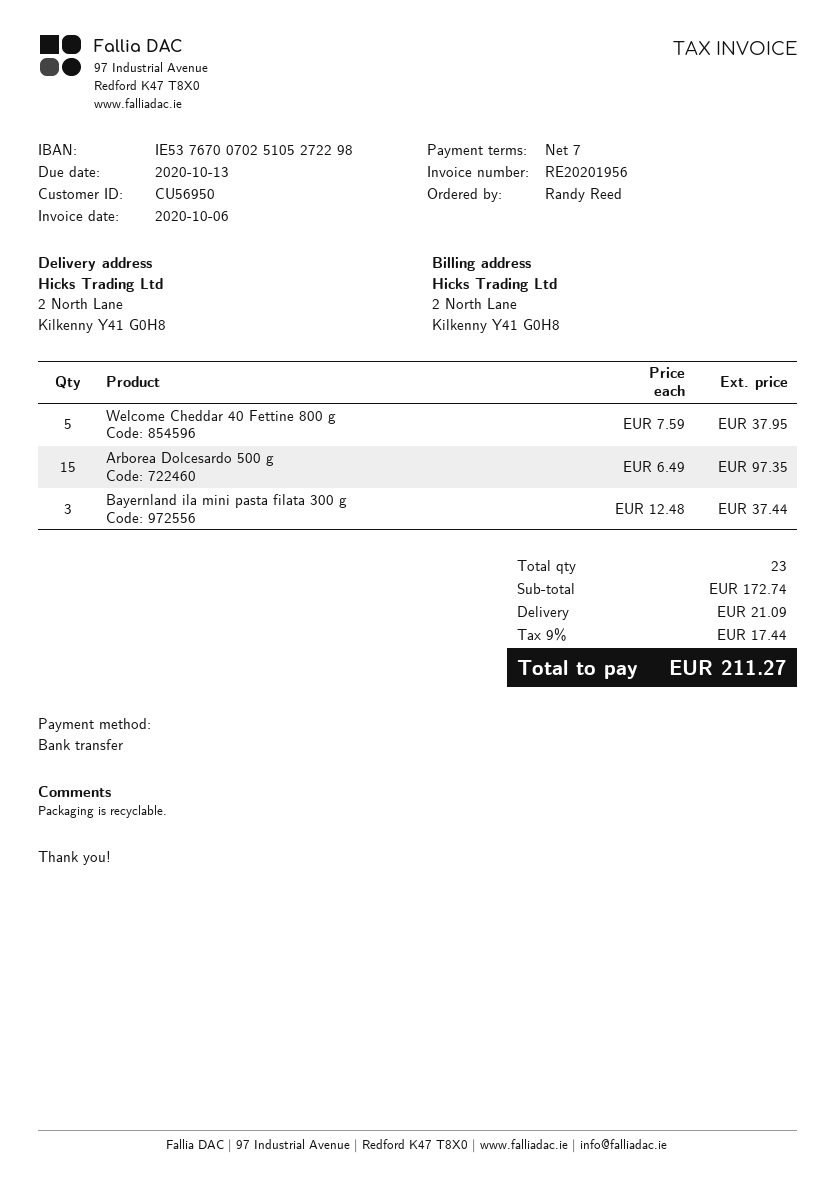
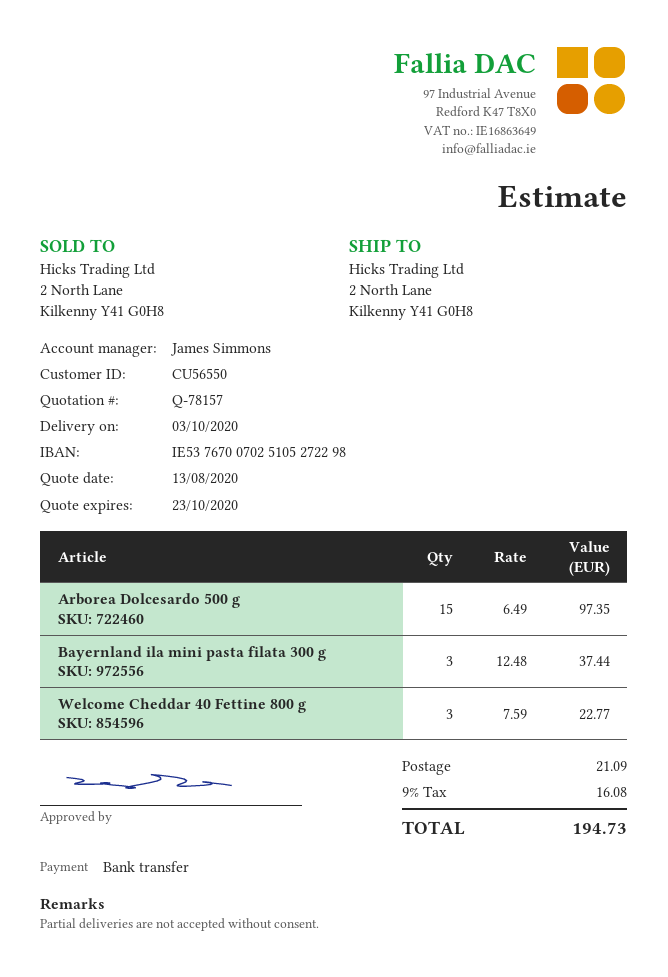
customer number: CU56950 -> CU56550
Welcome Cheddar 40 Fettine 800 g: 5 x 7.59 = 37.95 -> 3 x 7.59 = 22.77
tax: 9% = 17.44 -> 9% = 16.08
total: 211.27 -> 194.73

